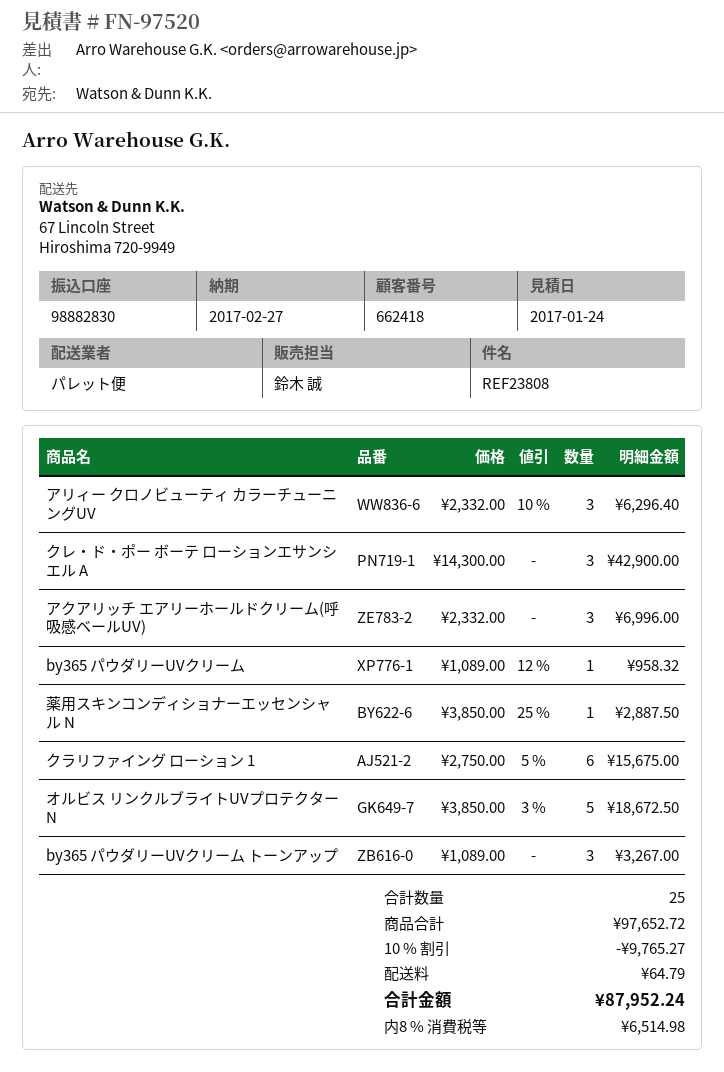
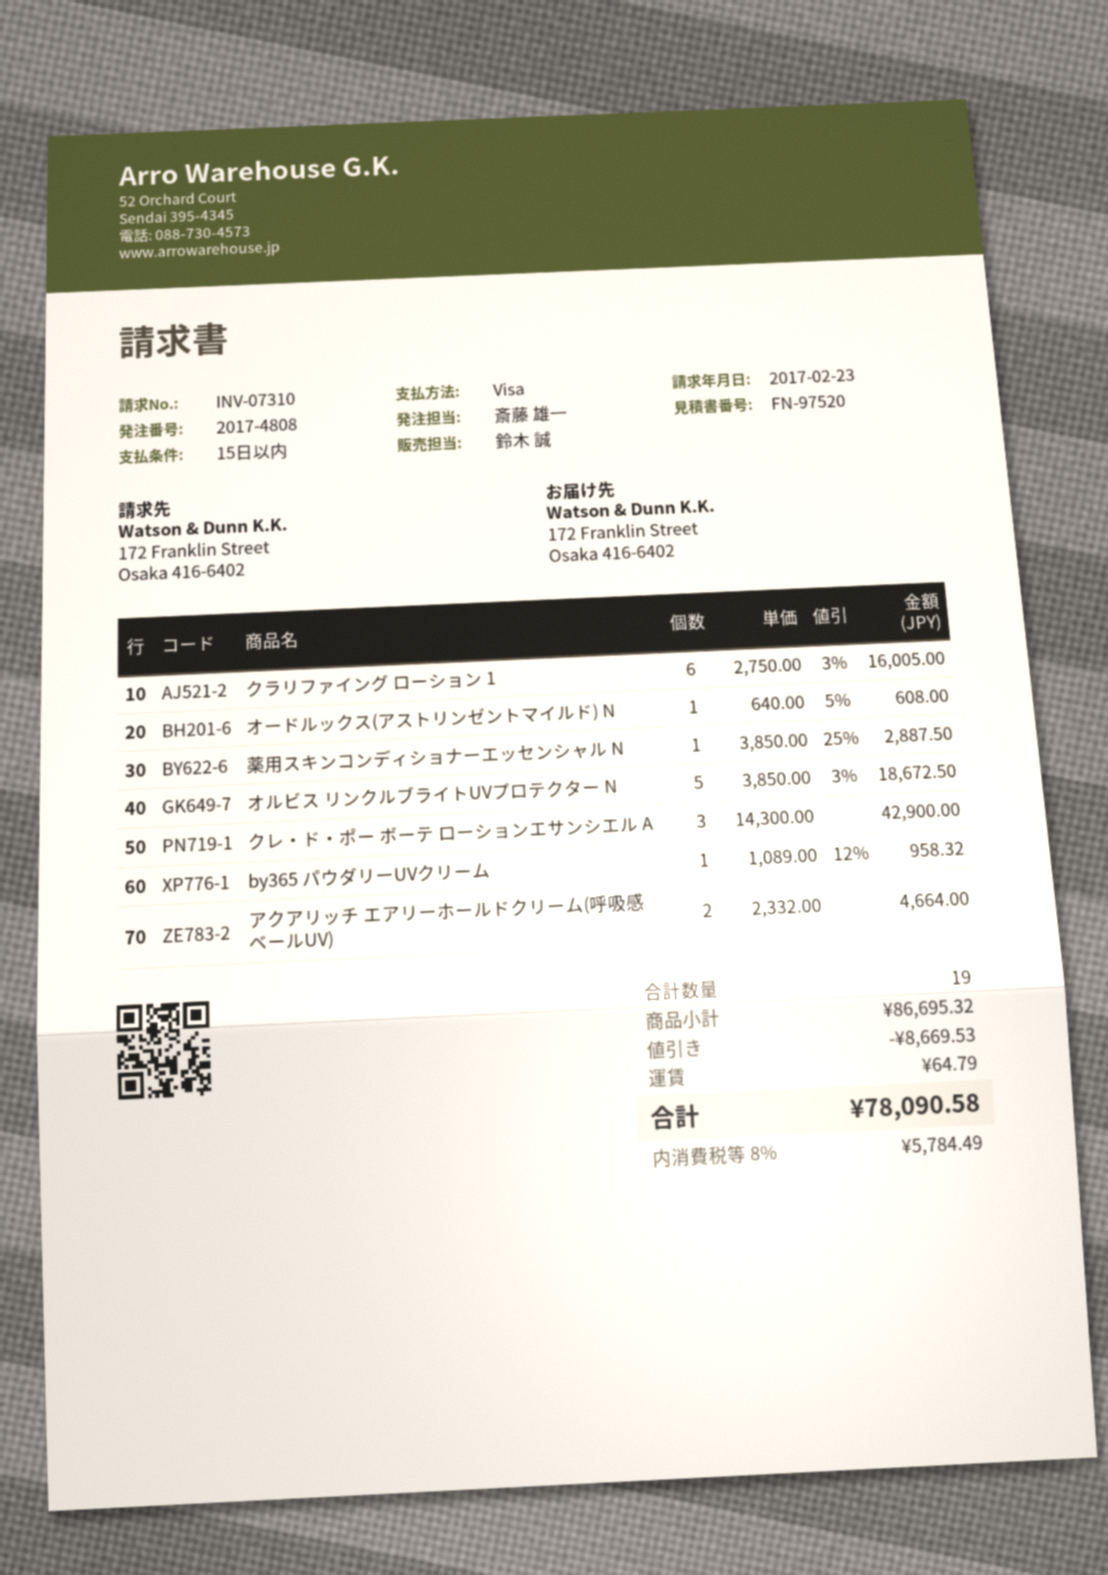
ship to: 67 Lincoln Street, Hiroshima 720-9949 -> 172 Franklin Street, Osaka 416-6402
アリィー クロノビューティ カラーチューニングUV: 3 x 2332.00 - 10% = 6296.40 -> none
アクアリッチ エアリーホールドクリーム(呼吸感ベールUV): 3 x 2332.00 = 6996.00 -> 2 x 2332.00 = 4664.00
クラリファイング ローション 1: 6 x 2750.00 - 5% = 15675.00 -> 6 x 2750.00 - 3% = 16005.00
by365 パウダリーUVクリーム トーンアップ: 3 x 1089.00 = 3267.00 -> none
オードルックス(アストリンゼントマイルド) N: none -> 1 x 640.00 - 5% = 608.00
total quantity: 25 -> 19
subtotal: 97652.72 -> 86695.32
discount: 9765.27 -> 8669.53
tax: 8% = 6514.98 -> 8% = 5784.49
total: 87952.24 -> 78090.58

